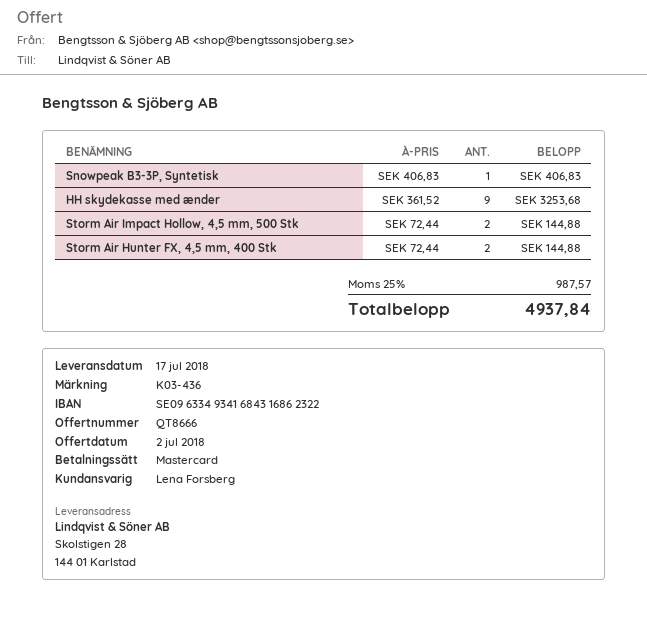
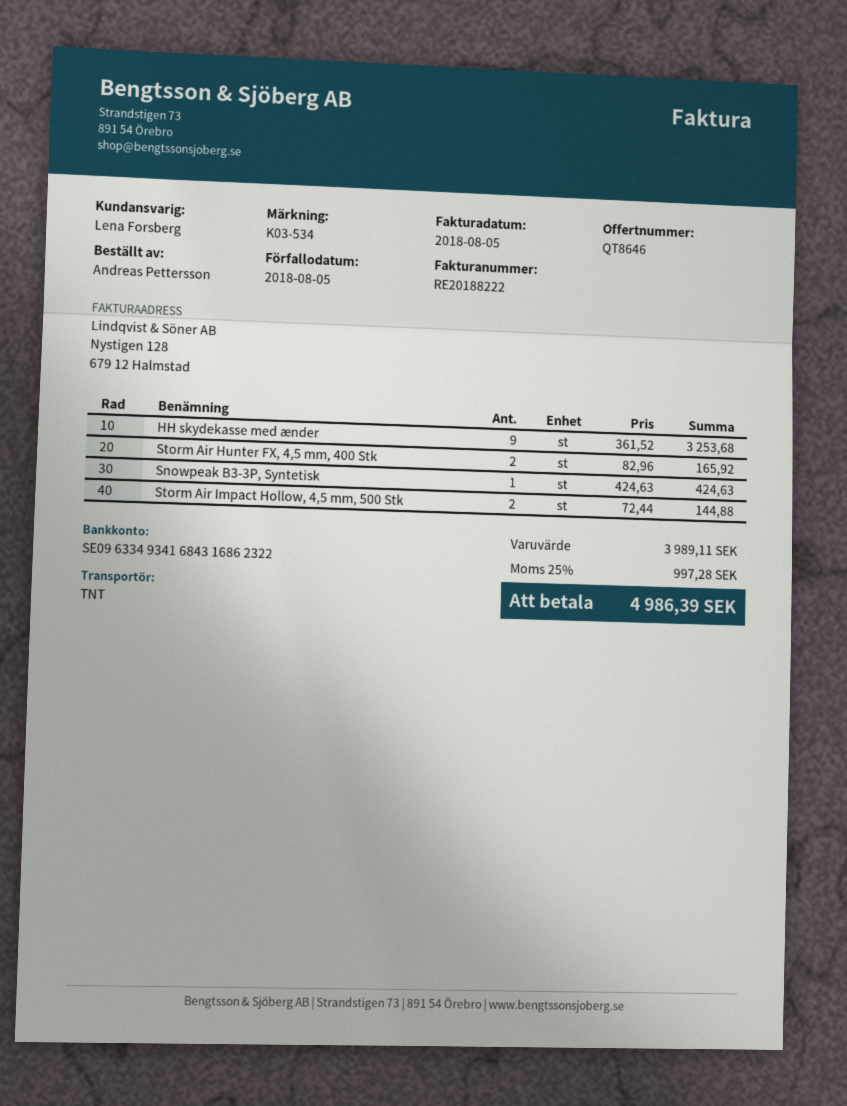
quote number: QT8666 -> QT8646
reference: K03-436 -> K03-534
Snowpeak B3-3P, Syntetisk: 1 x 406.83 = 406.83 -> 1 x 424.63 = 424.63
Storm Air Hunter FX, 4,5 mm, 400 Stk: 2 x 72.44 = 144.88 -> 2 x 82.96 = 165.92
tax: 25% = 987.57 -> 25% = 997.28
total: 4937.84 -> 4986.39

